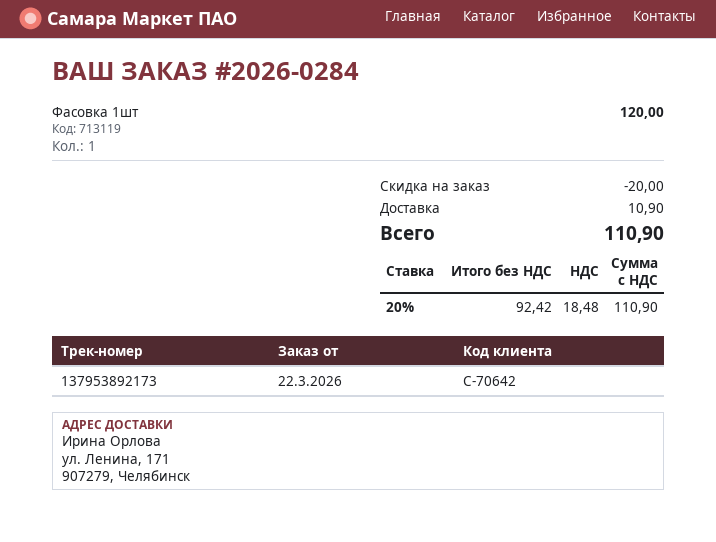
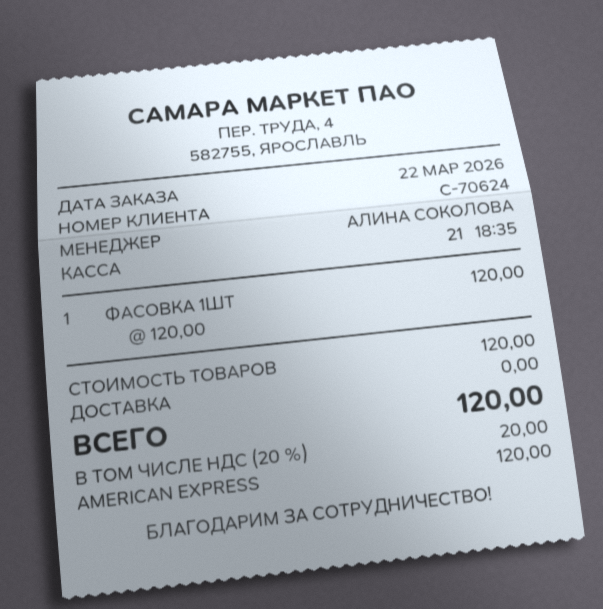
customer number: C-70642 -> C-70624
discount: 20.00 -> none
shipping: 10.90 -> 0.00
tax: 20% = 18.48 -> 20% = 20.00
total: 110.90 -> 120.00

